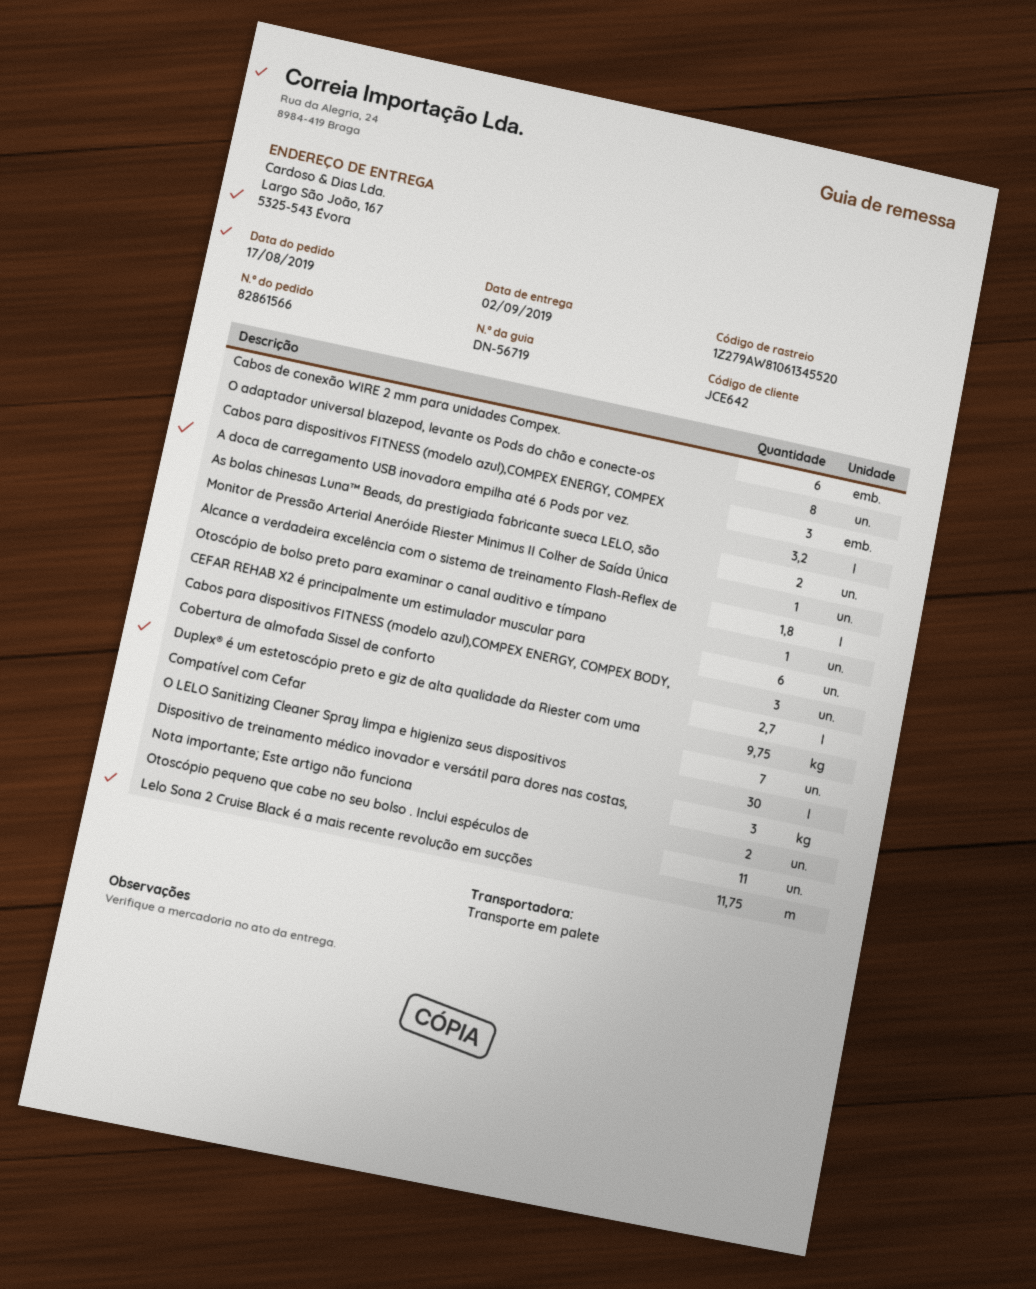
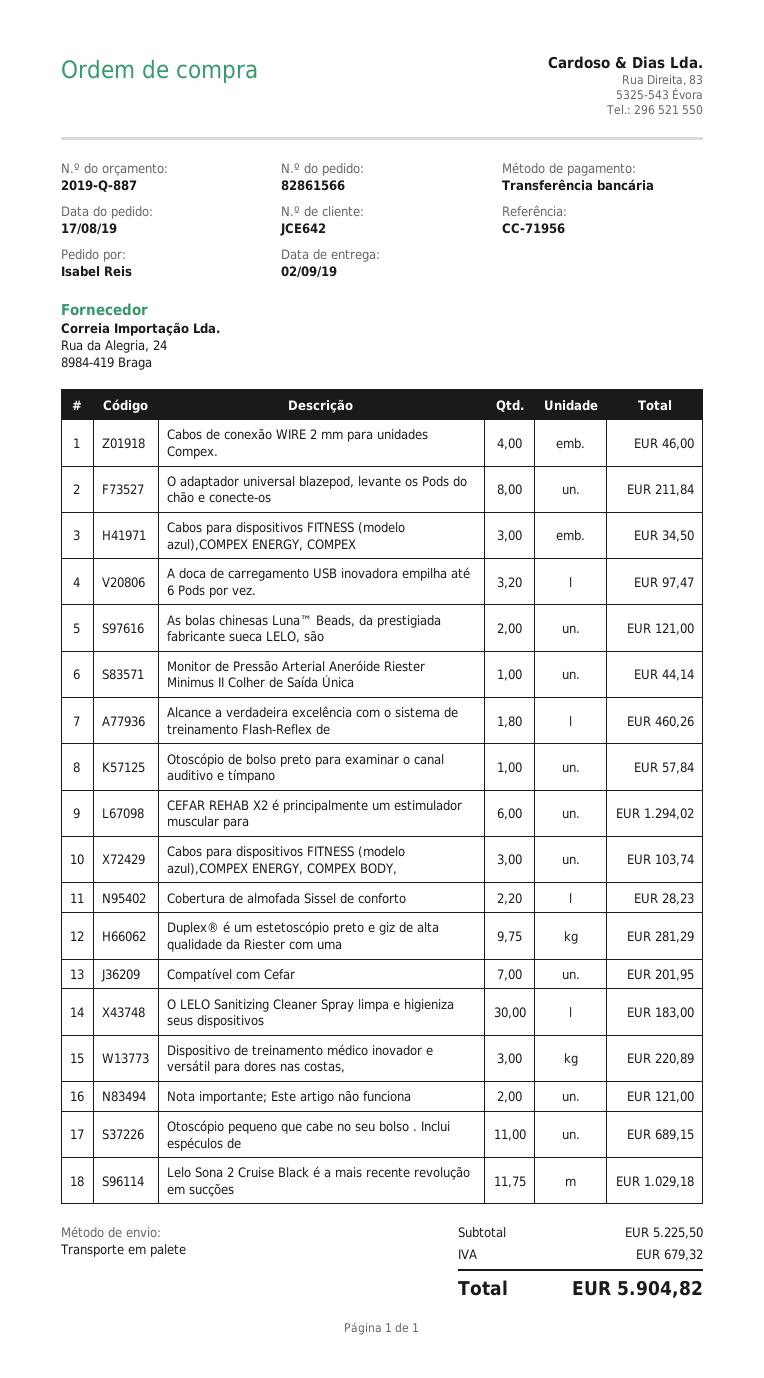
Cabos de conexão WIRE 2 mm para unidades Compex.: 6 -> 4
Cobertura de almofada Sissel de conforto: 2.7 -> 2.2

